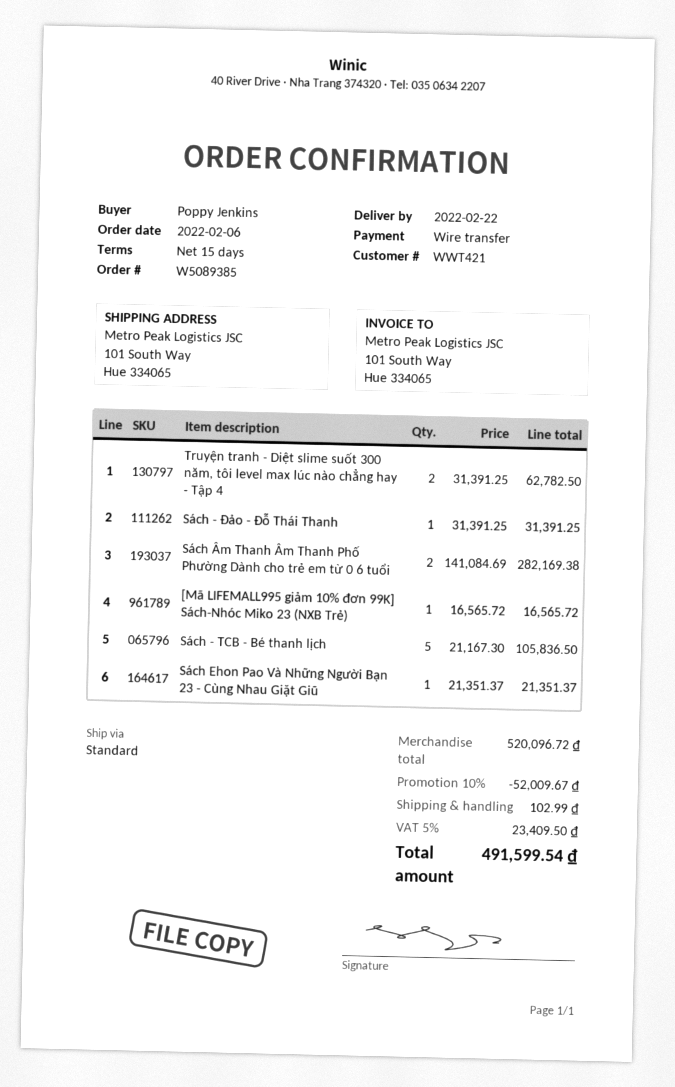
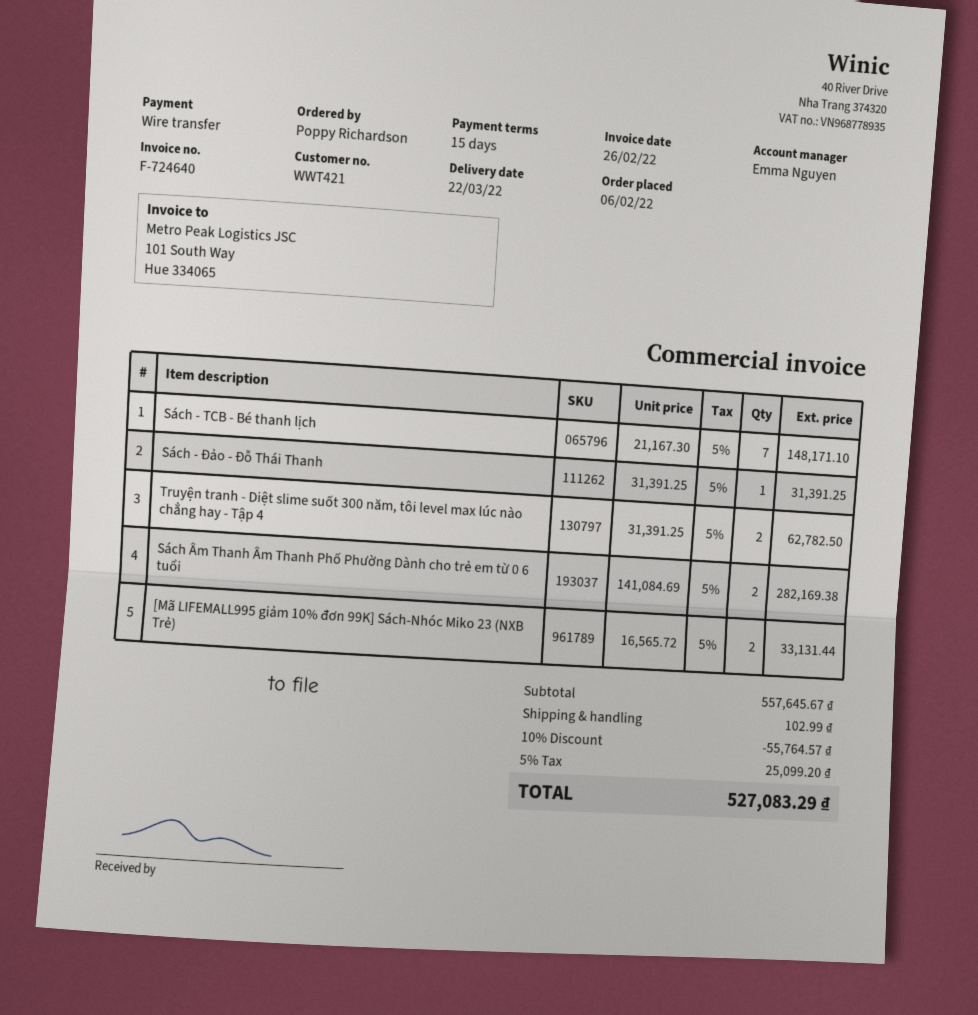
delivery date: 2022-02-22 -> 2022-03-22
ordered by: Poppy Jenkins -> Poppy Richardson
[Mã LIFEMALL995 giảm 10% đơn 99K] Sách-Nhóc Miko 23 (NXB Trẻ): 1 x 16565.72 = 16565.72 -> 2 x 16565.72 = 33131.44
Sách - TCB - Bé thanh lịch: 5 x 21167.30 = 105836.50 -> 7 x 21167.30 = 148171.10
Sách Ehon Pao Và Những Người Bạn 23 - Cùng Nhau Giặt Giũ: 1 x 21351.37 = 21351.37 -> none
subtotal: 520096.72 -> 557645.67
discount: 10% = 52009.67 -> 10% = 55764.57
tax: 5% = 23409.50 -> 5% = 25099.20
total: 491599.54 -> 527083.29

